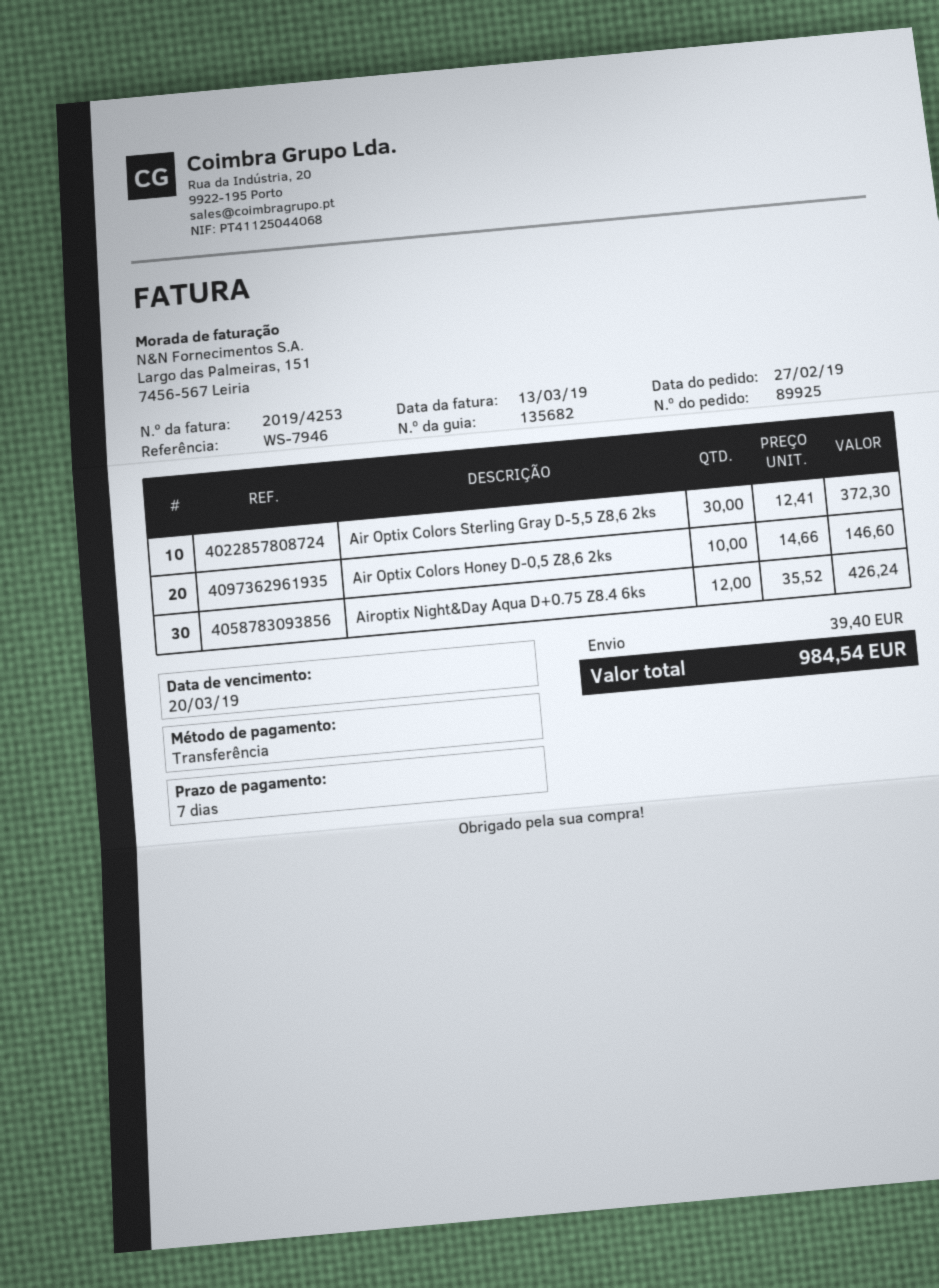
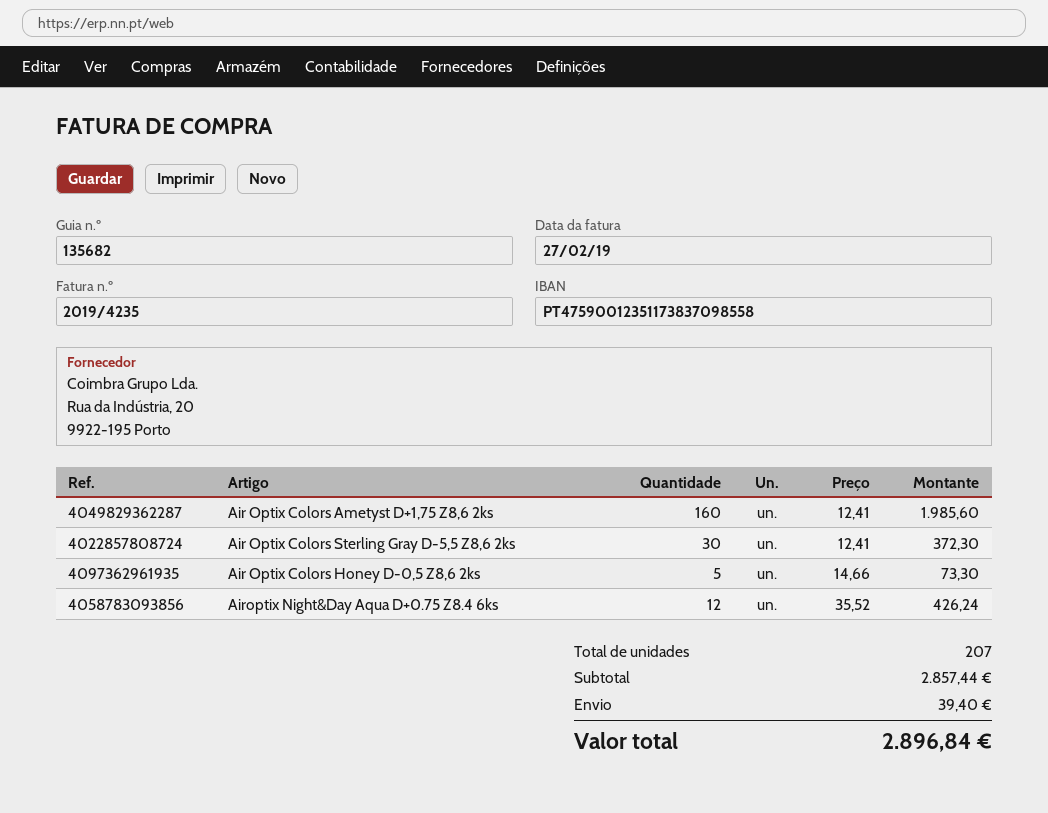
invoice number: 2019/4253 -> 2019/4235
invoice date: 2019-03-13 -> 2019-02-27
Air Optix Colors Honey D-0,5 Z8,6 2ks: 10 x 14.66 = 146.60 -> 5 x 14.66 = 73.30
Air Optix Colors Ametyst D+1,75 Z8,6 2ks: none -> 160 x 12.41 = 1985.60
total: 984.54 -> 2896.84

